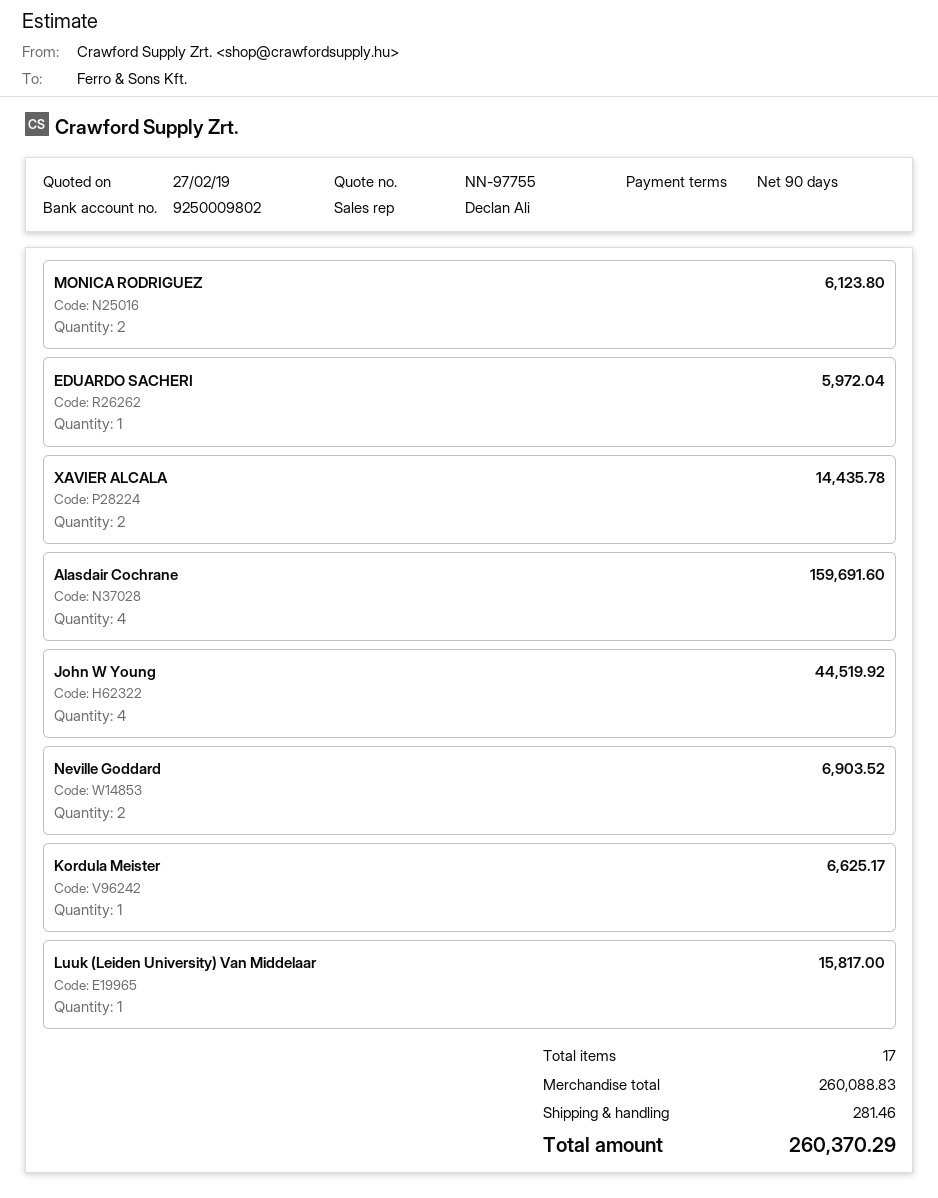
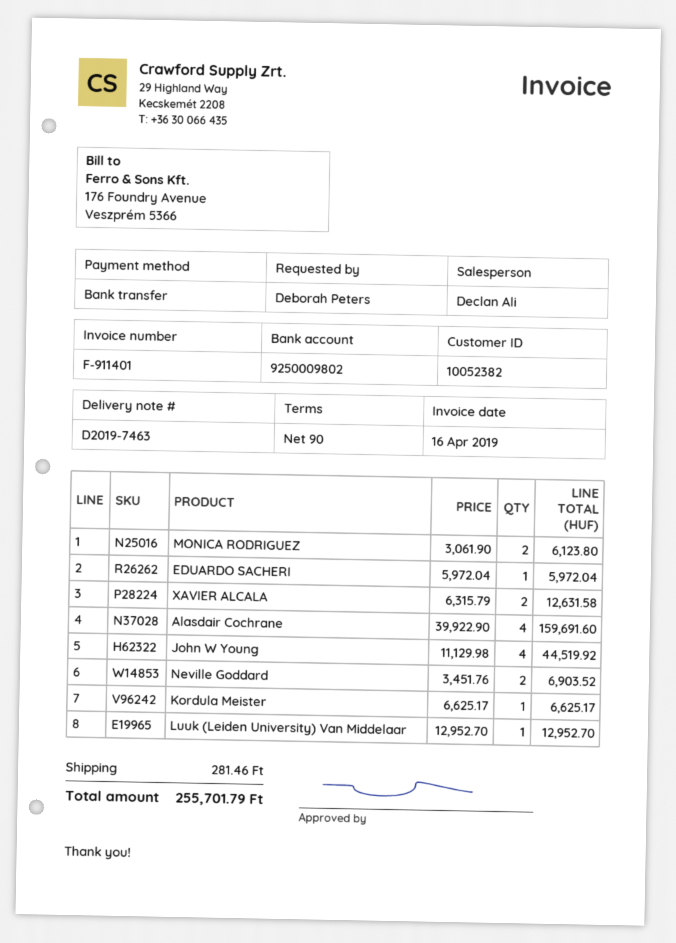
XAVIER ALCALA: 2 for 14435.78 -> 2 for 12631.58
Luuk (Leiden University) Van Middelaar: 1 for 15817.00 -> 1 for 12952.70
total: 260370.29 -> 255701.79

